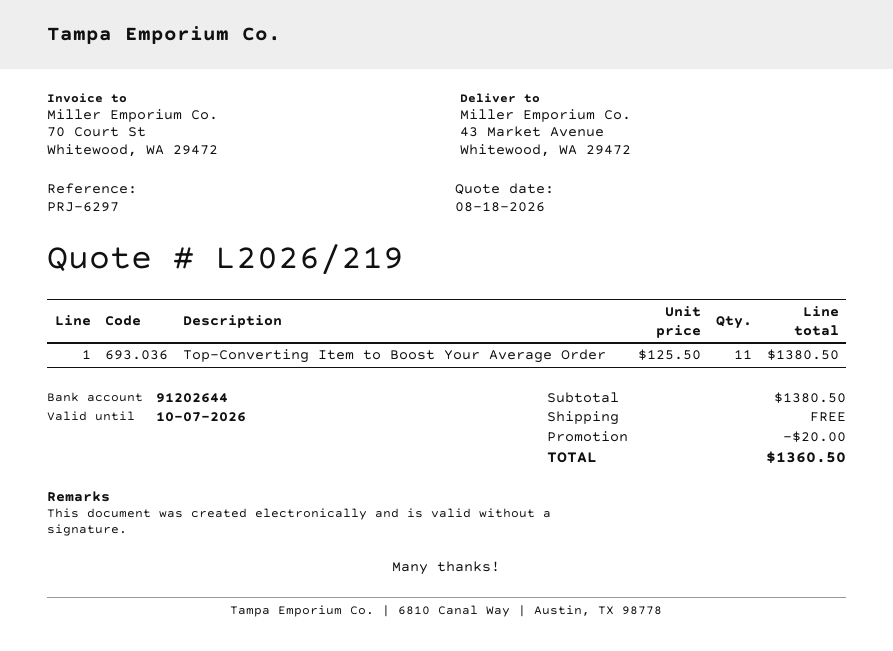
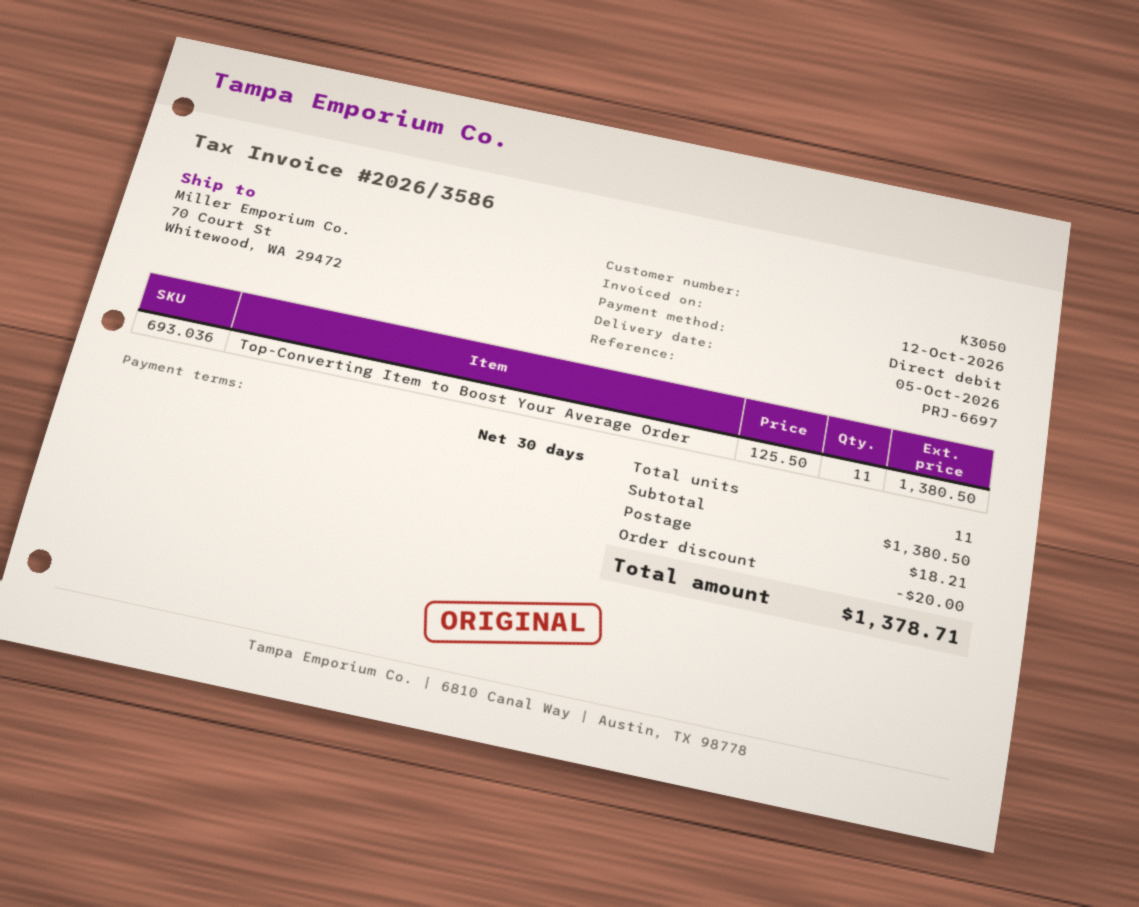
reference: PRJ-6297 -> PRJ-6697
ship to: 43 Market Avenue, Whitewood, WA 29472 -> 70 Court St, Whitewood, WA 29472
shipping: 0.00 -> 18.21
total: 1360.50 -> 1378.71

